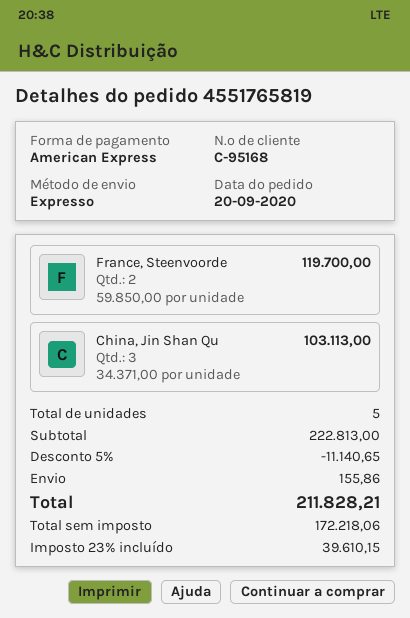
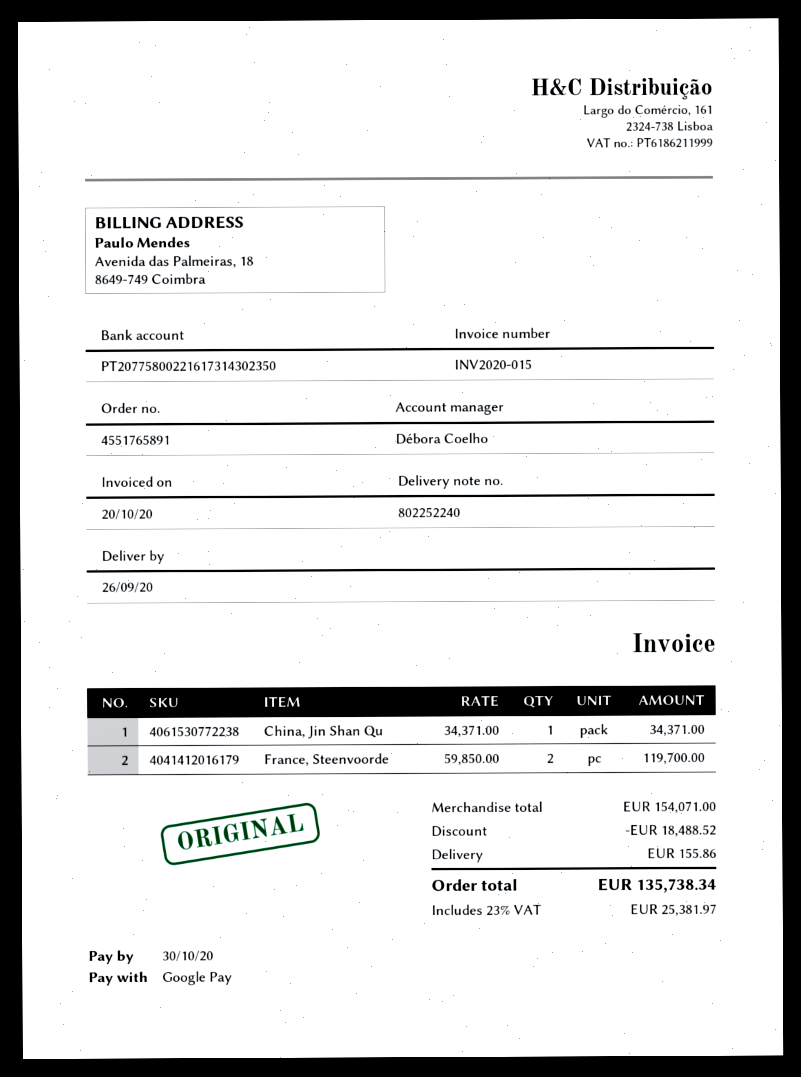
order number: 4551765819 -> 4551765891
payment method: American Express -> Google Pay
China, Jin Shan Qu: 3 x 34371.00 = 103113.00 -> 1 x 34371.00 = 34371.00
subtotal: 222813.00 -> 154071.00
discount: 11140.65 -> 18488.52
tax: 23% = 39610.15 -> 23% = 25381.97
total: 211828.21 -> 135738.34

